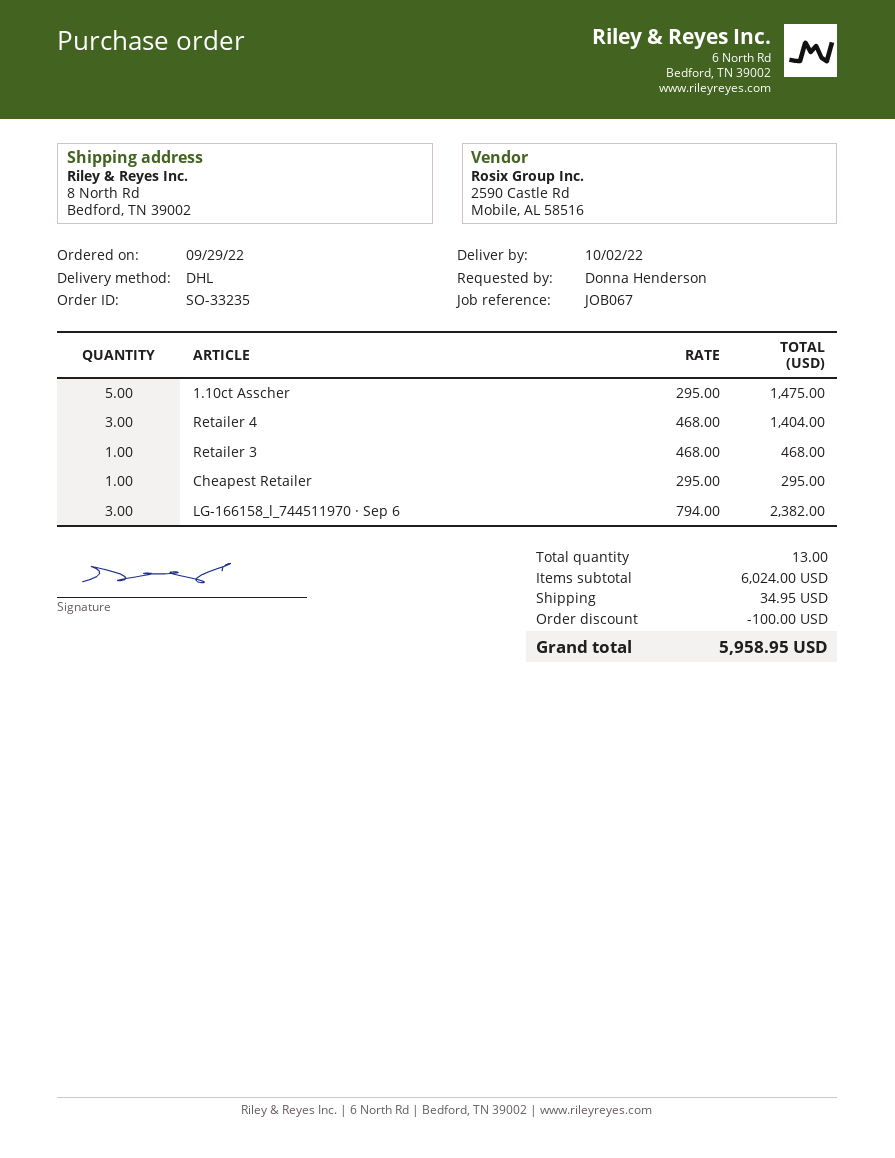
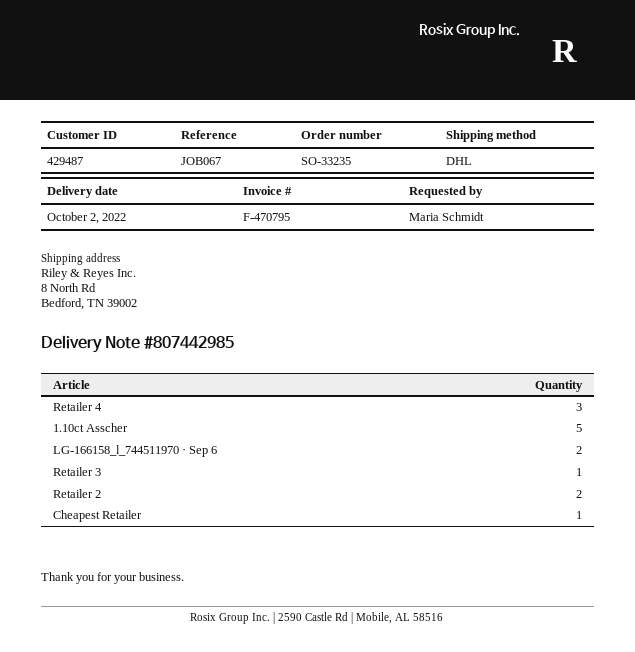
ordered by: Donna Henderson -> Maria Schmidt
LG-166158_l_744511970 · Sep 6: 3 -> 2
Retailer 2: none -> 2

